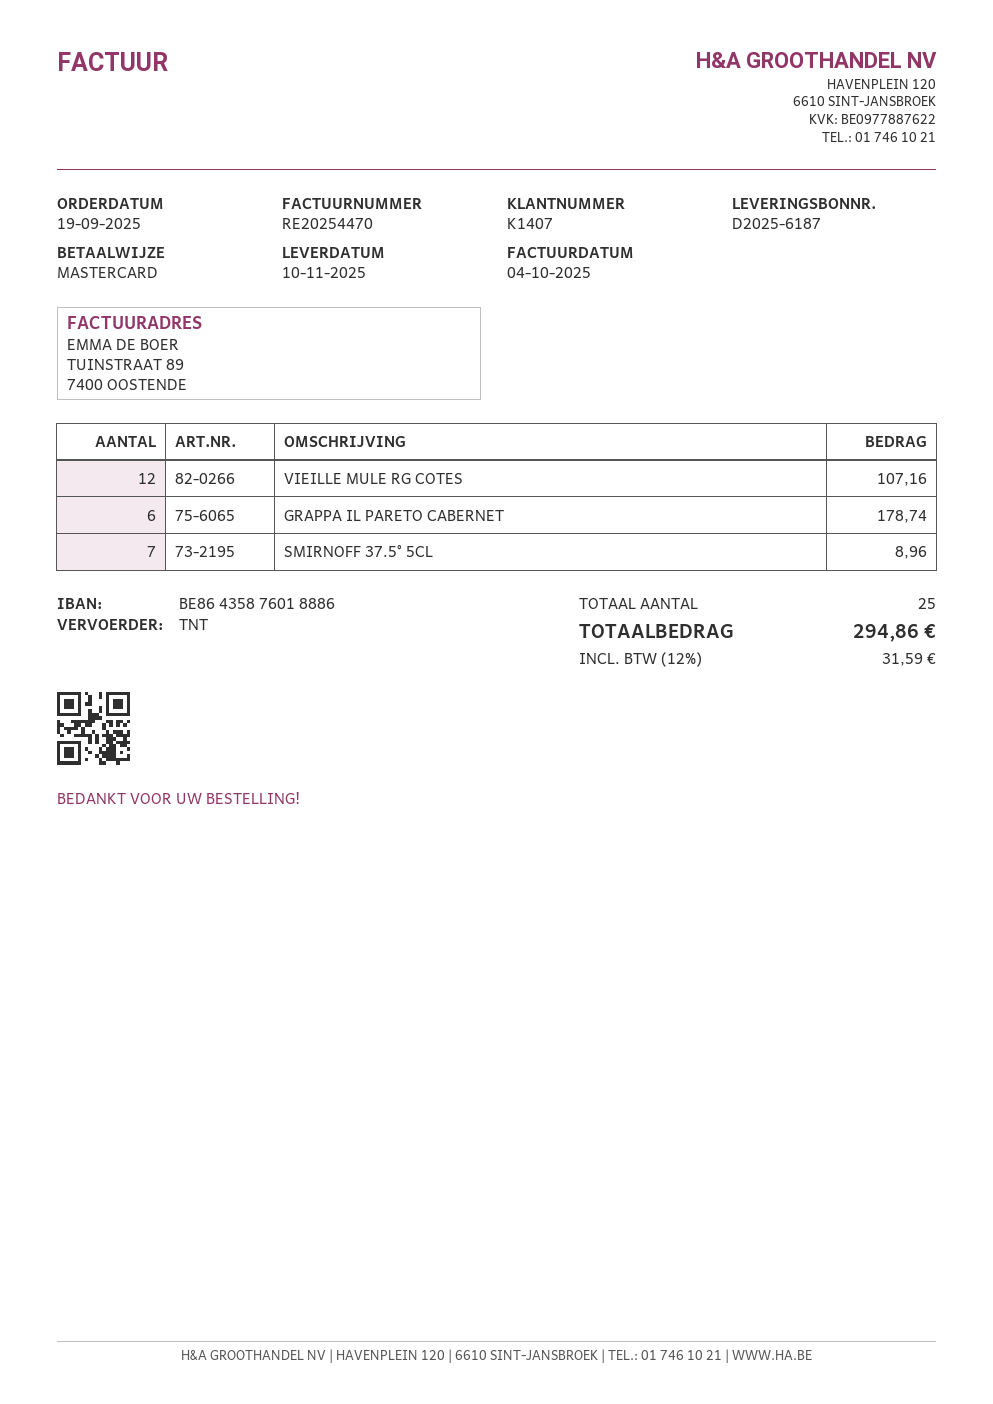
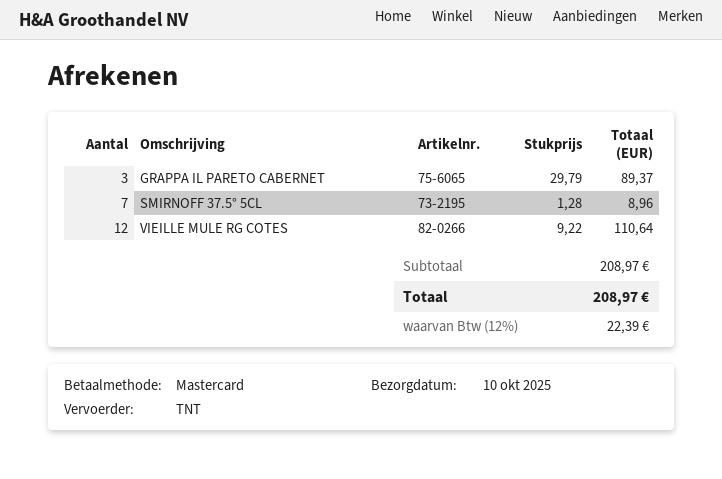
delivery date: 2025-11-10 -> 2025-10-10
VIEILLE MULE RG COTES: 12 for 107.16 -> 12 for 110.64
GRAPPA IL PARETO CABERNET: 6 for 178.74 -> 3 for 89.37
tax: 12% = 31.59 -> 12% = 22.39
total: 294.86 -> 208.97

